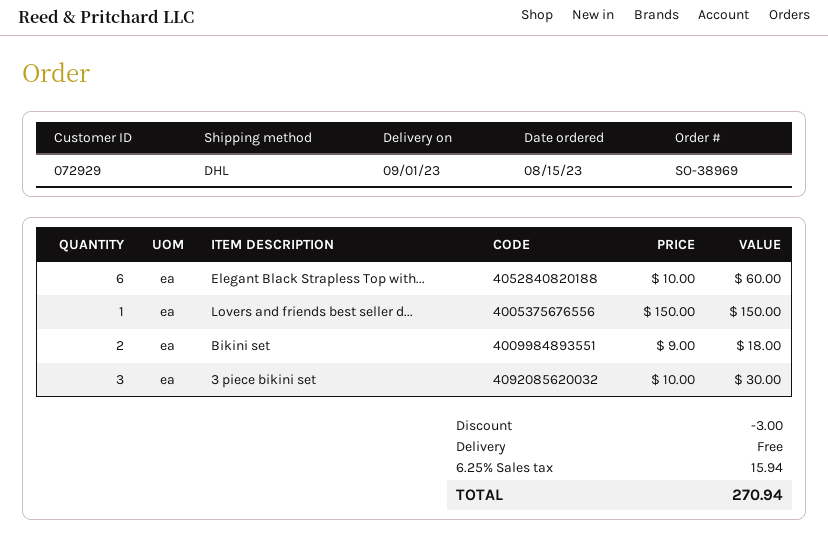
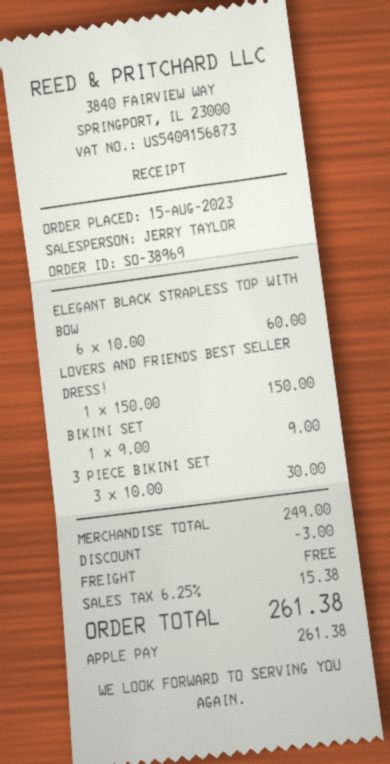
Bikini set: 2 x 9.00 = 18.00 -> 1 x 9.00 = 9.00
tax: 6.25% = 15.94 -> 6.25% = 15.38
total: 270.94 -> 261.38

